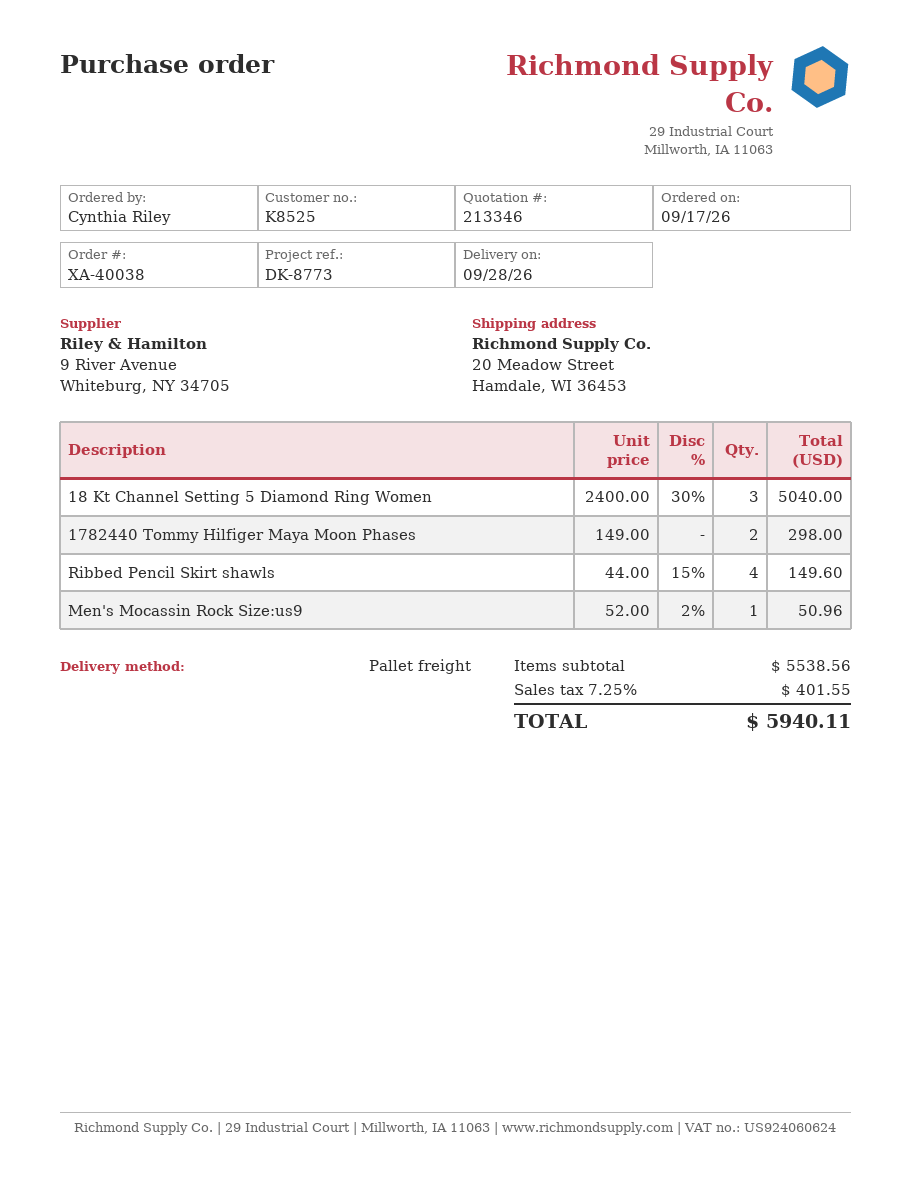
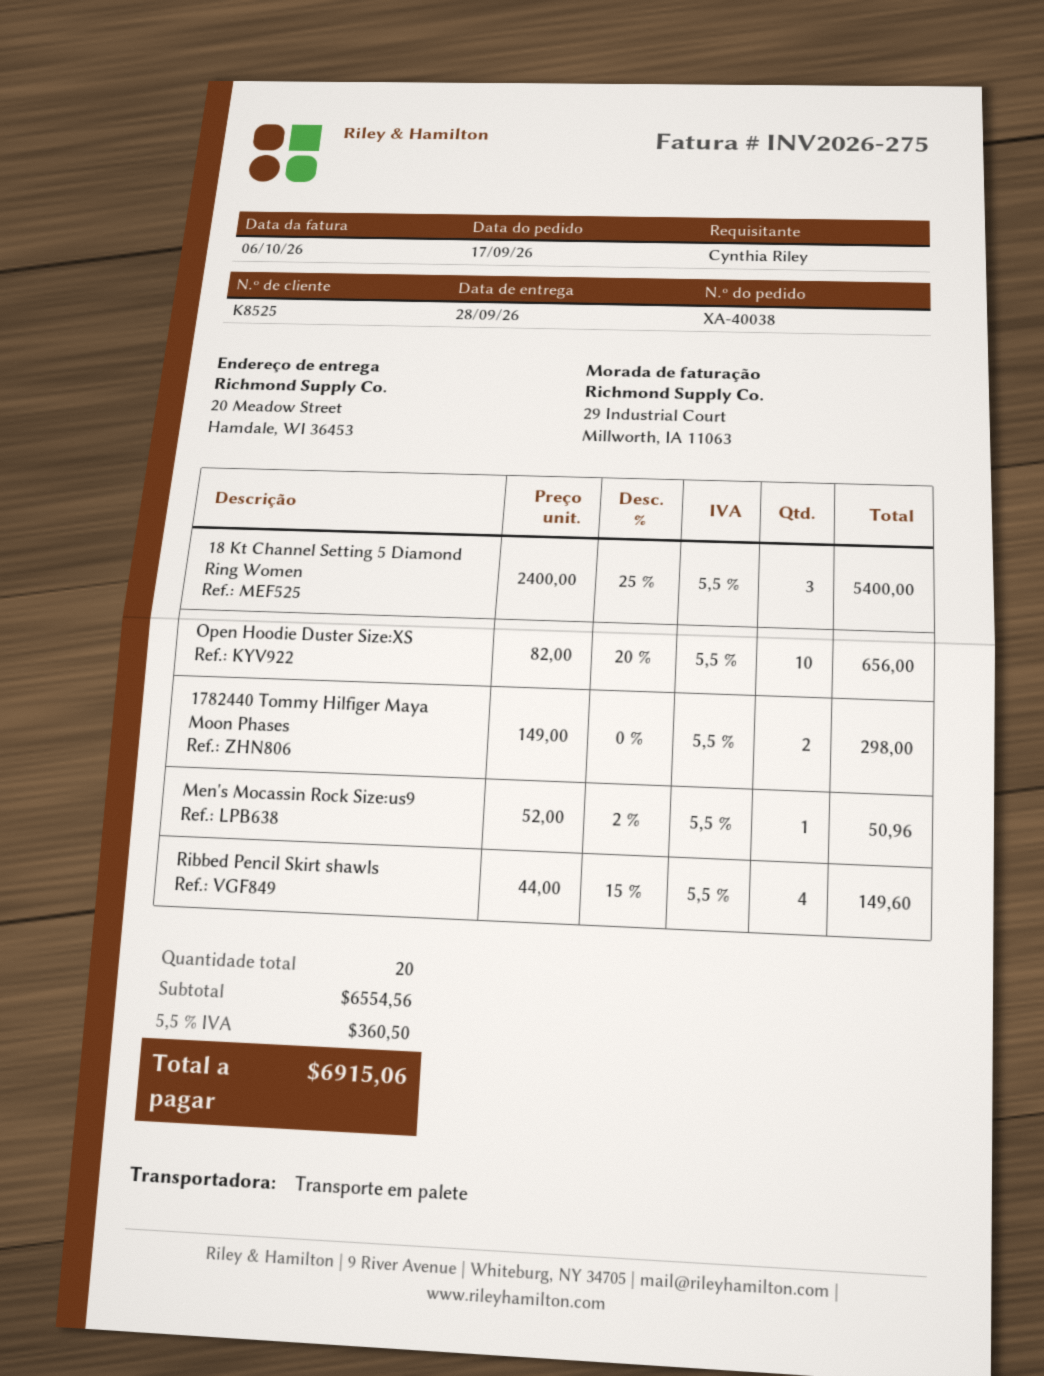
18 Kt Channel Setting 5 Diamond Ring Women: 3 x 2400.00 - 30% = 5040.00 -> 3 x 2400.00 - 25% = 5400.00
Open Hoodie Duster Size:XS: none -> 10 x 82.00 - 20% = 656.00
subtotal: 5538.56 -> 6554.56
tax: 7.25% = 401.55 -> 5.5% = 360.50
total: 5940.11 -> 6915.06

